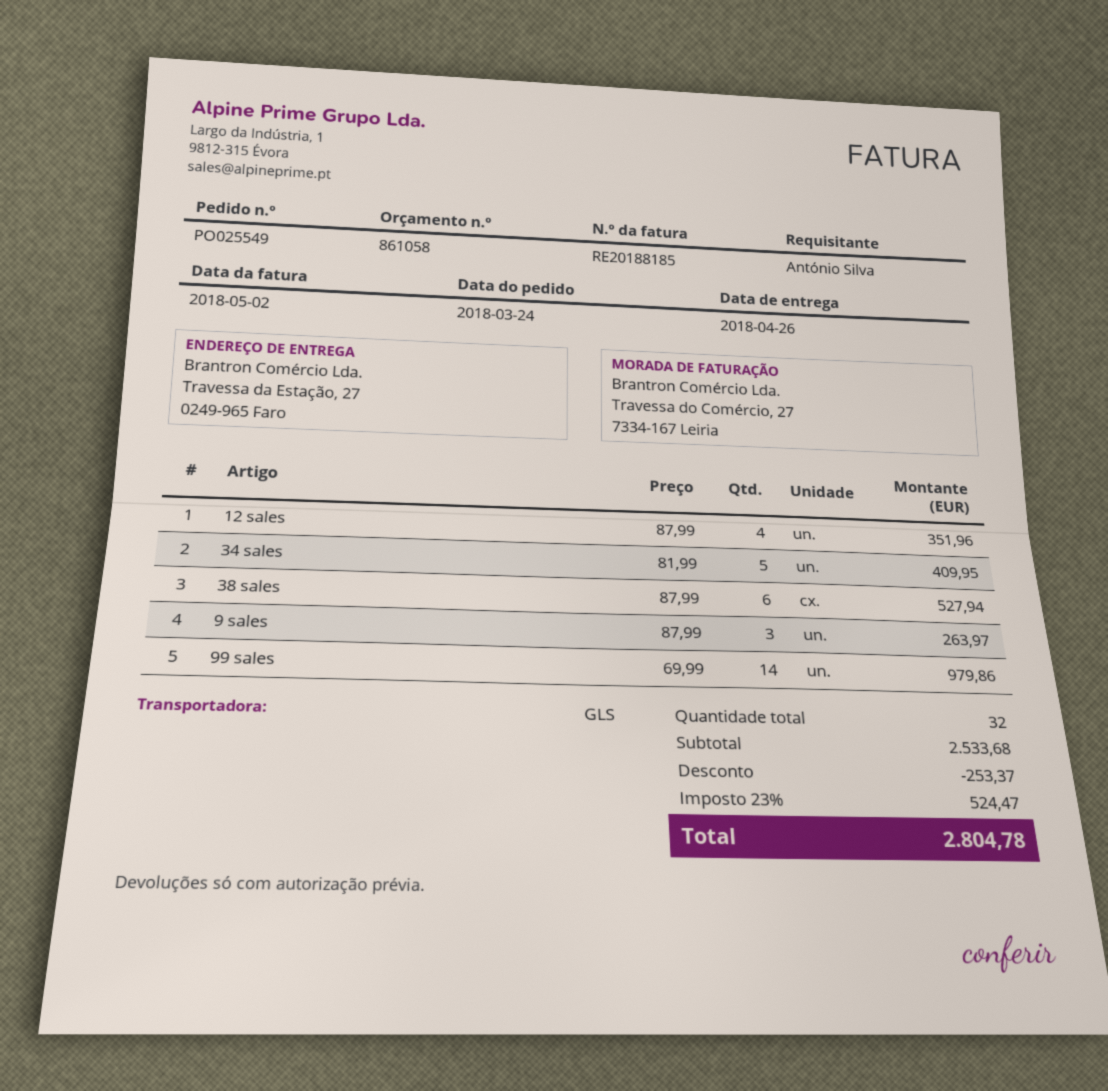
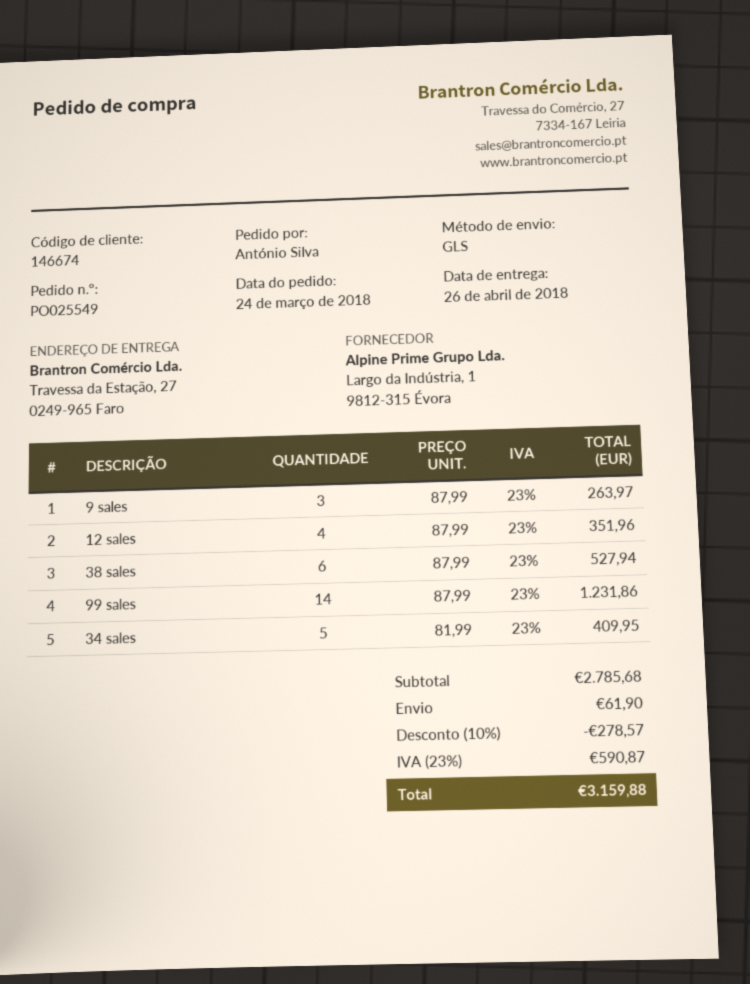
99 sales: 14 x 69.99 = 979.86 -> 14 x 87.99 = 1231.86
subtotal: 2533.68 -> 2785.68
discount: 253.37 -> 278.57
shipping: none -> 61.90
tax: 23% = 524.47 -> 23% = 590.87
total: 2804.78 -> 3159.88

